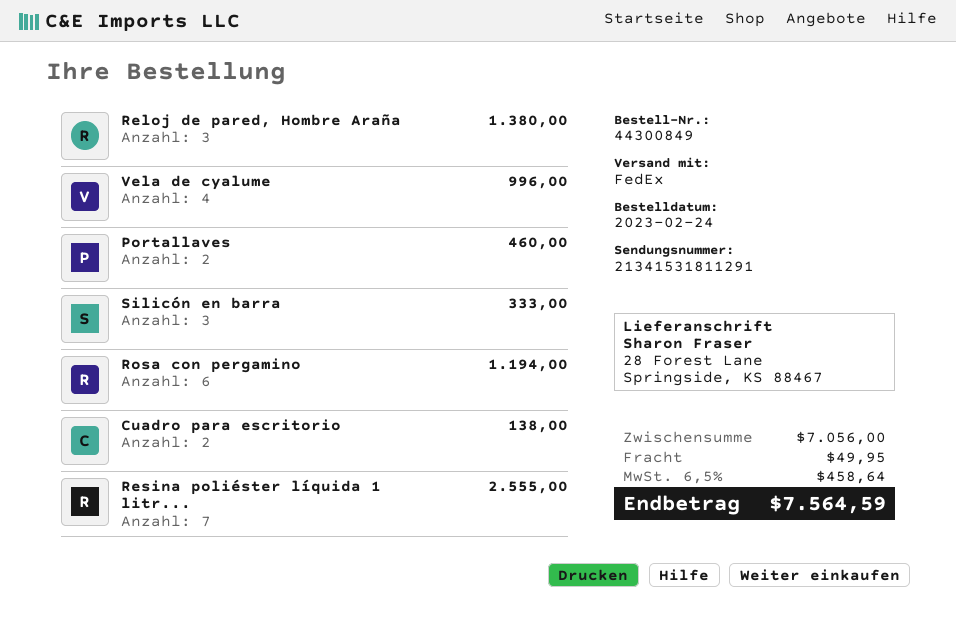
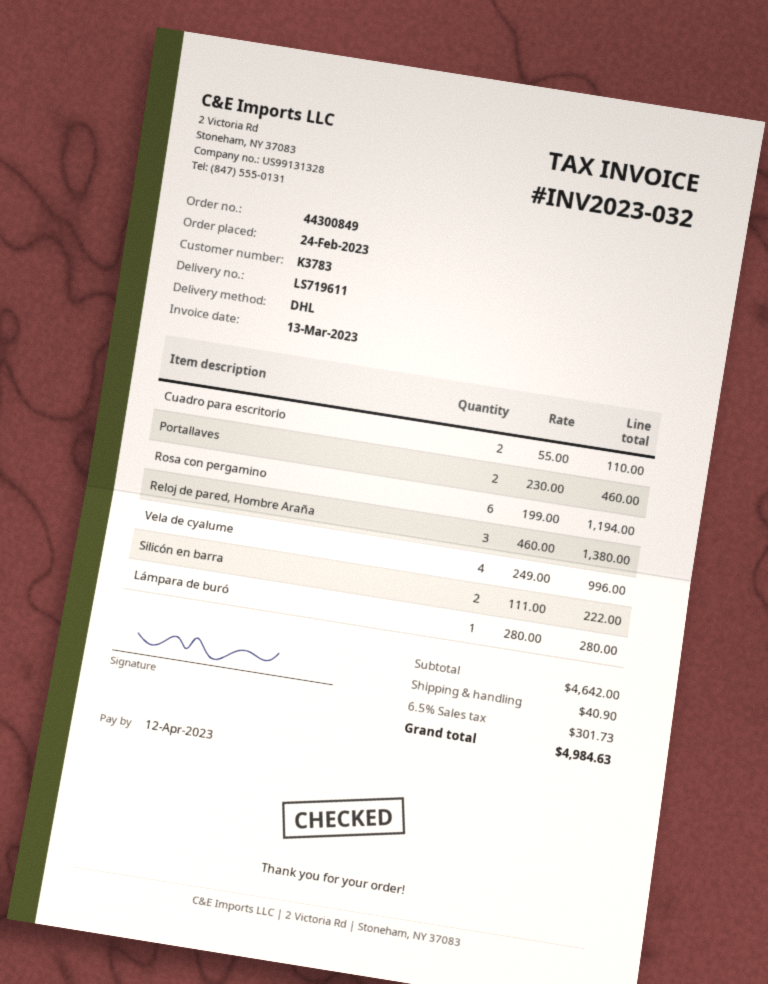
shipping method: FedEx -> DHL
Silicón en barra: 3 for 333.00 -> 2 for 222.00
Cuadro para escritorio: 2 for 138.00 -> 2 for 110.00
Resina poliéster líquida 1 litr...: 7 for 2555.00 -> none
Lámpara de buró: none -> 1 for 280.00
subtotal: 7056.00 -> 4642.00
shipping: 49.95 -> 40.90
tax: 6.5% = 458.64 -> 6.5% = 301.73
total: 7564.59 -> 4984.63

